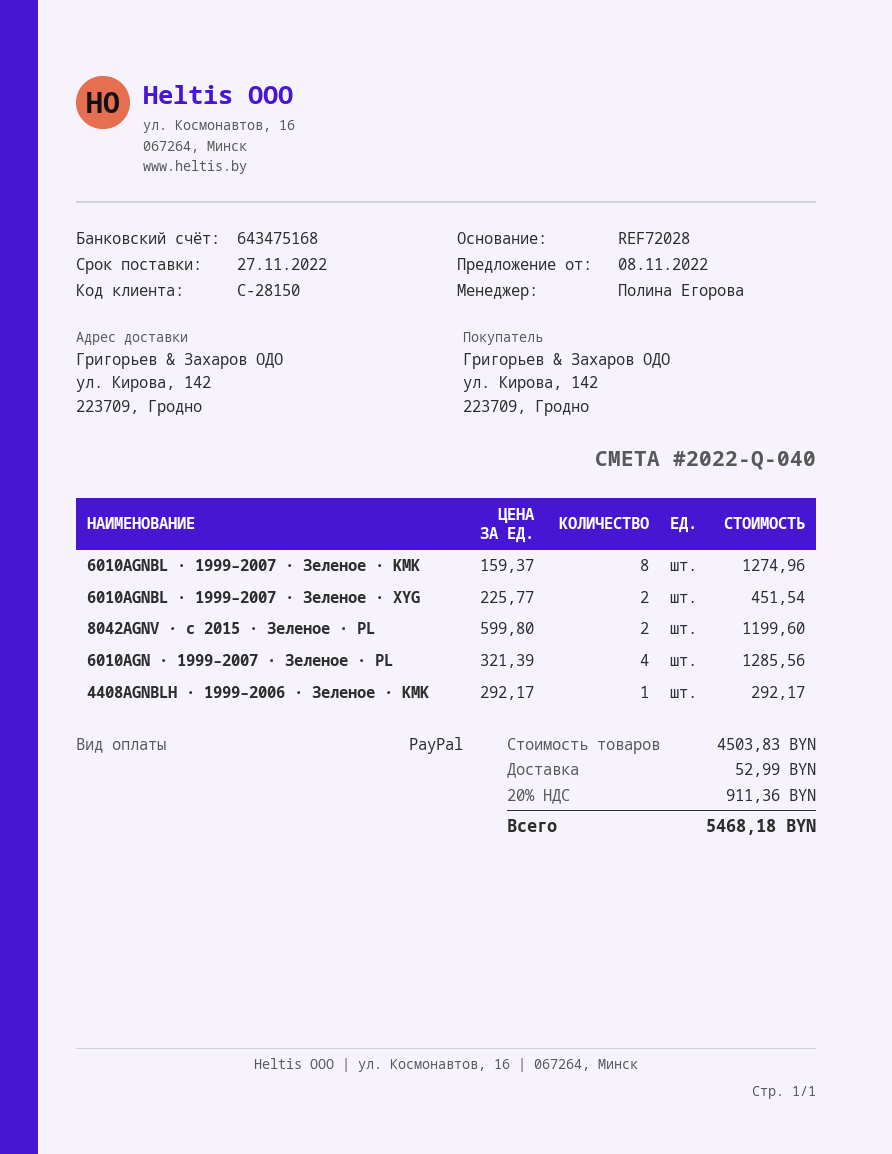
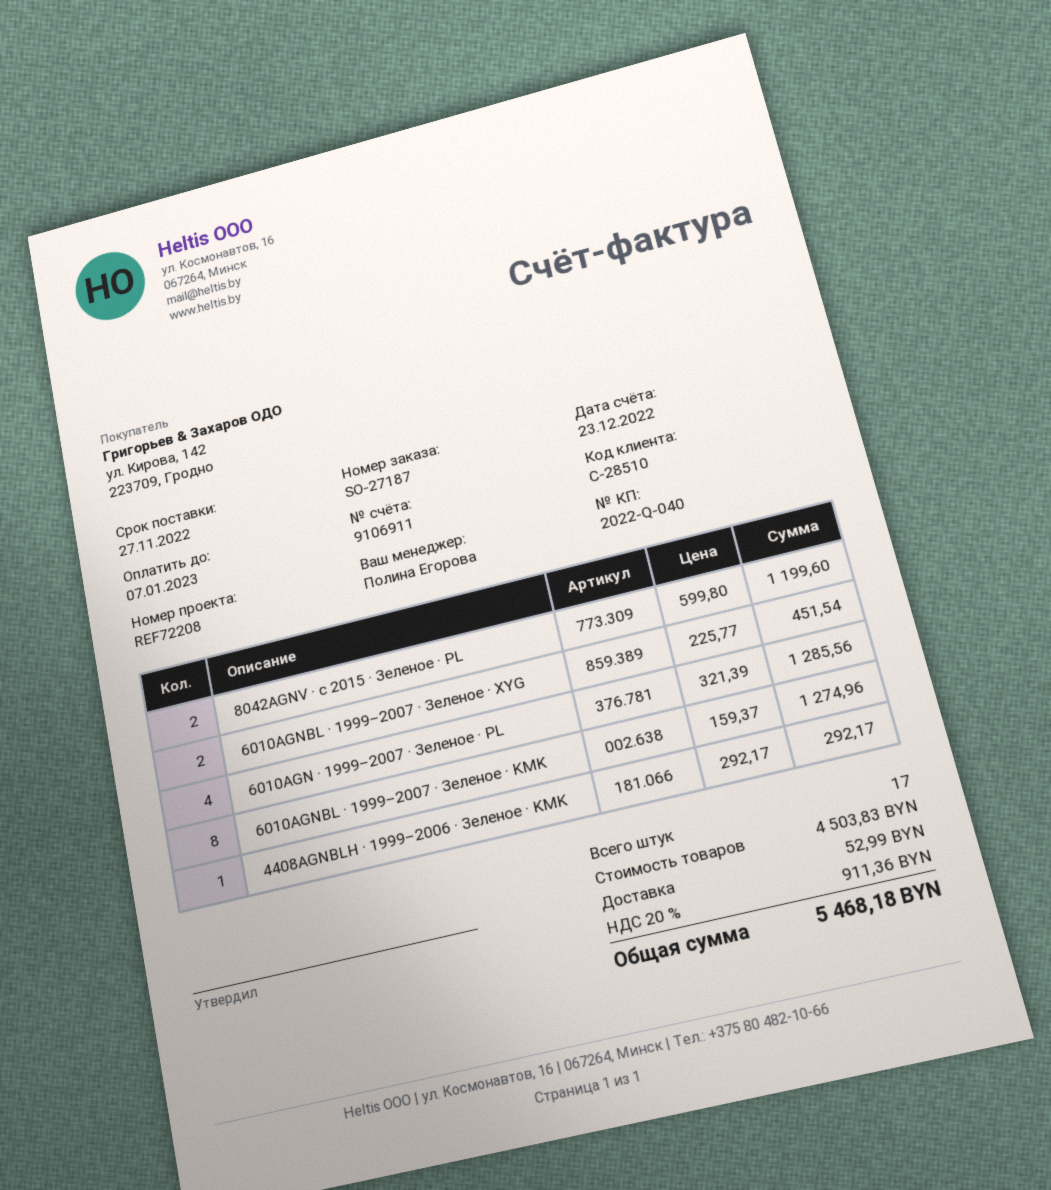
customer number: C-28150 -> C-28510
reference: REF72028 -> REF72208

